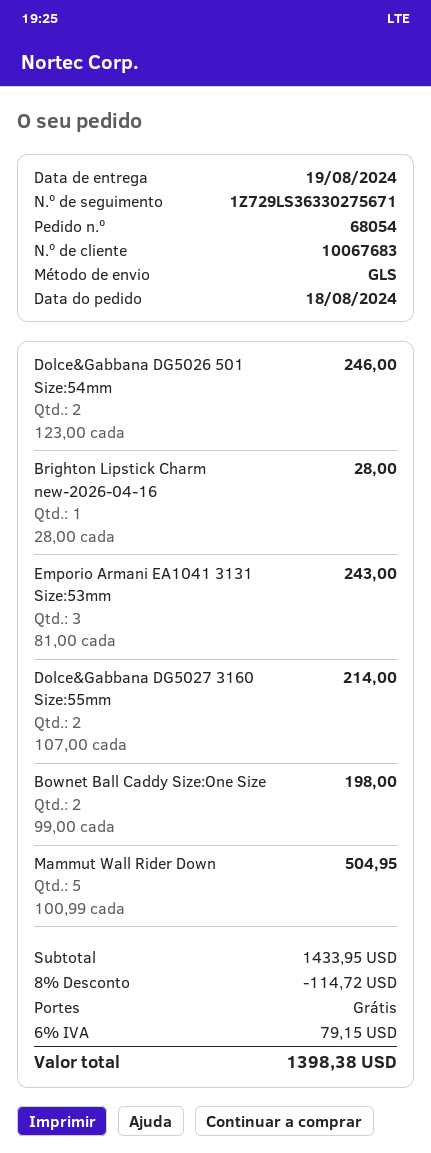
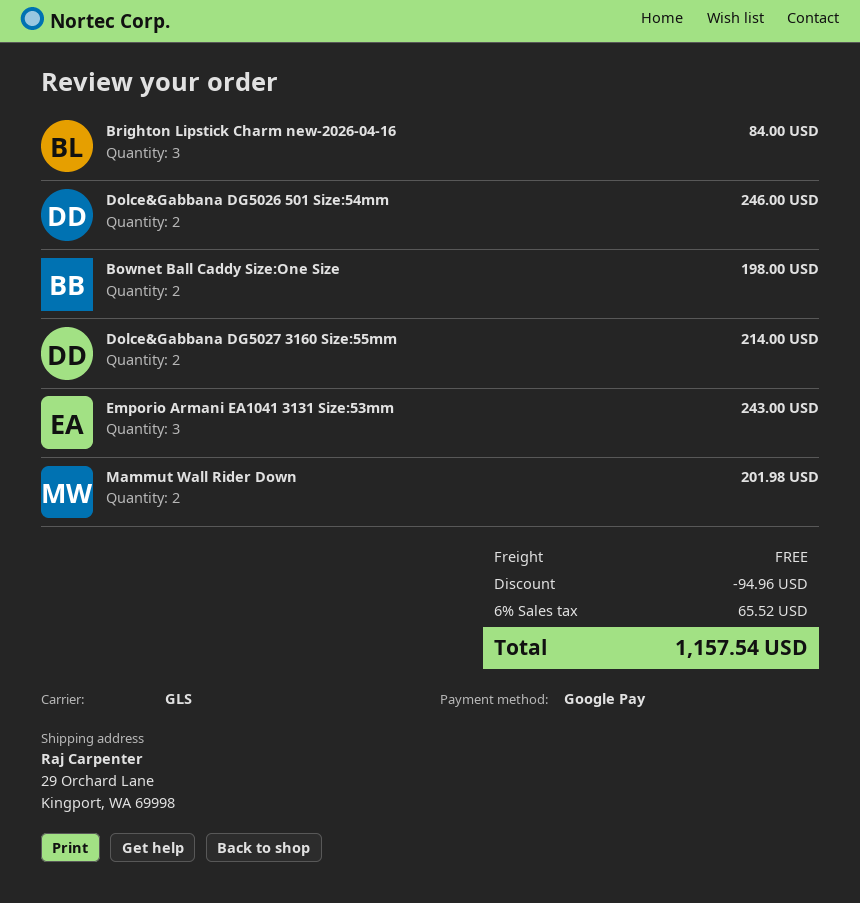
Brighton Lipstick Charm new-2026-04-16: 1 for 28.00 -> 3 for 84.00
Mammut Wall Rider Down: 5 for 504.95 -> 2 for 201.98
discount: 114.72 -> 94.96
tax: 6% = 79.15 -> 6% = 65.52
total: 1398.38 -> 1157.54

